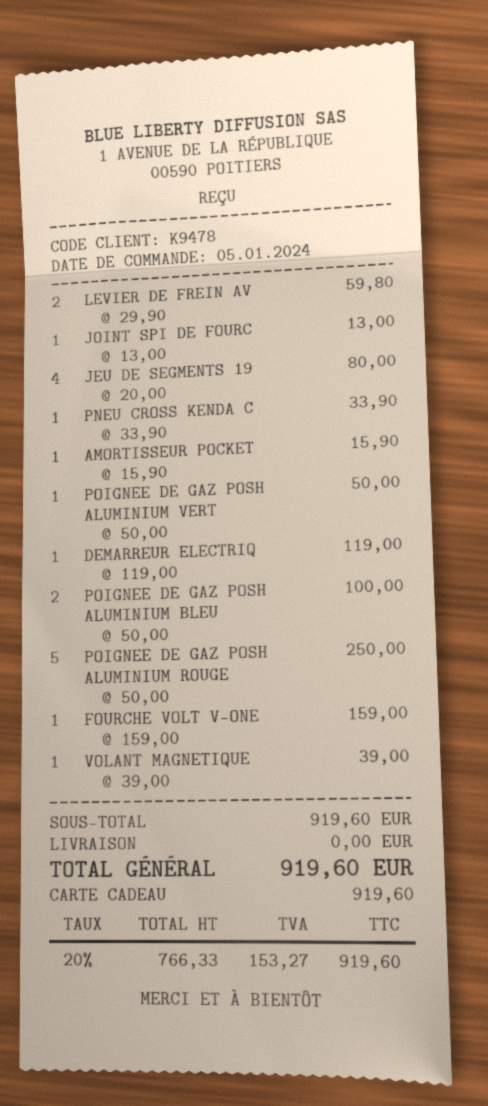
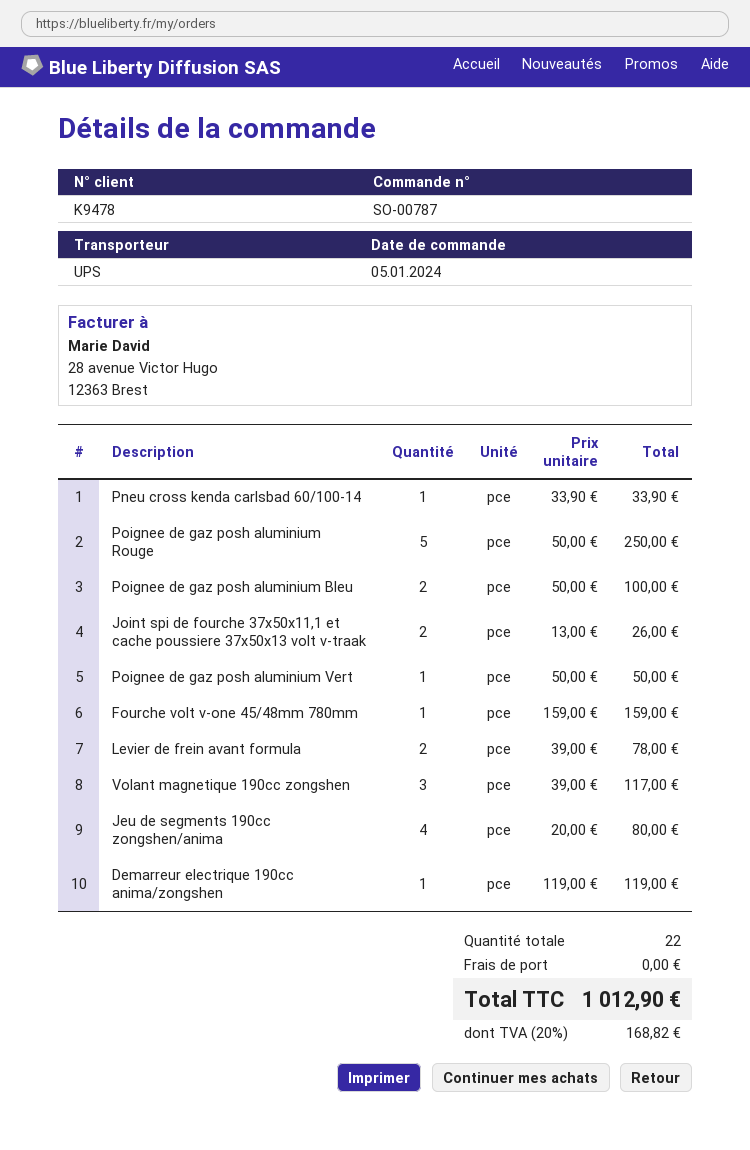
LEVIER DE FREIN AV: 2 x 29.90 = 59.80 -> 2 x 39.00 = 78.00
JOINT SPI DE FOURC: 1 x 13.00 = 13.00 -> 2 x 13.00 = 26.00
AMORTISSEUR POCKET: 1 x 15.90 = 15.90 -> none
VOLANT MAGNETIQUE: 1 x 39.00 = 39.00 -> 3 x 39.00 = 117.00
tax: 20% = 153.27 -> 20% = 168.82
total: 919.60 -> 1012.90

